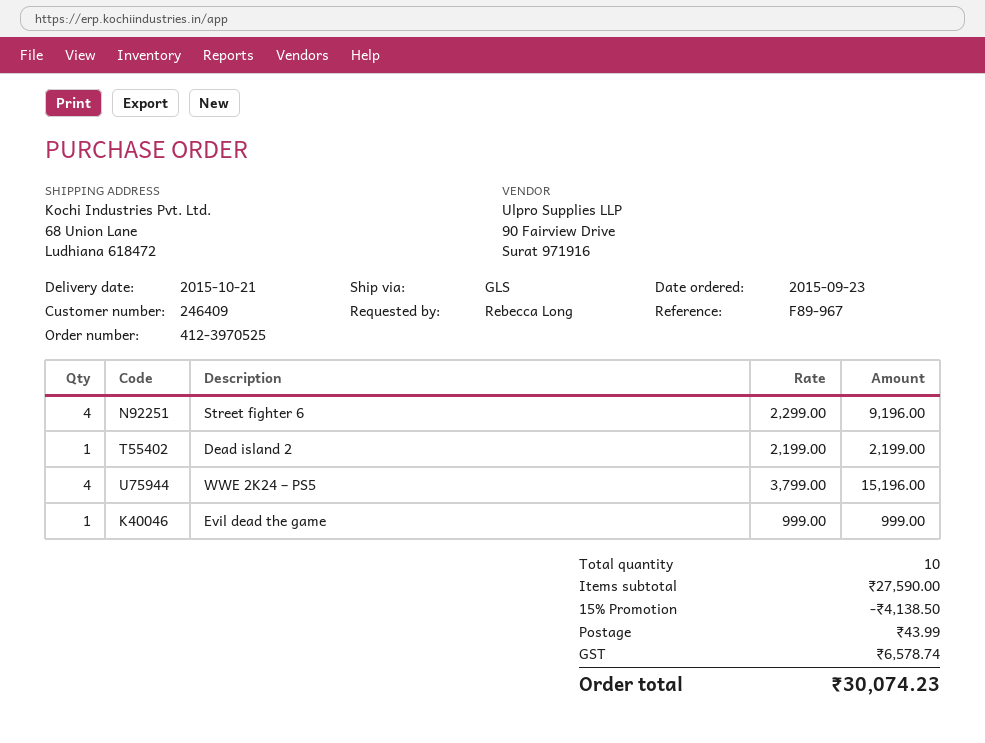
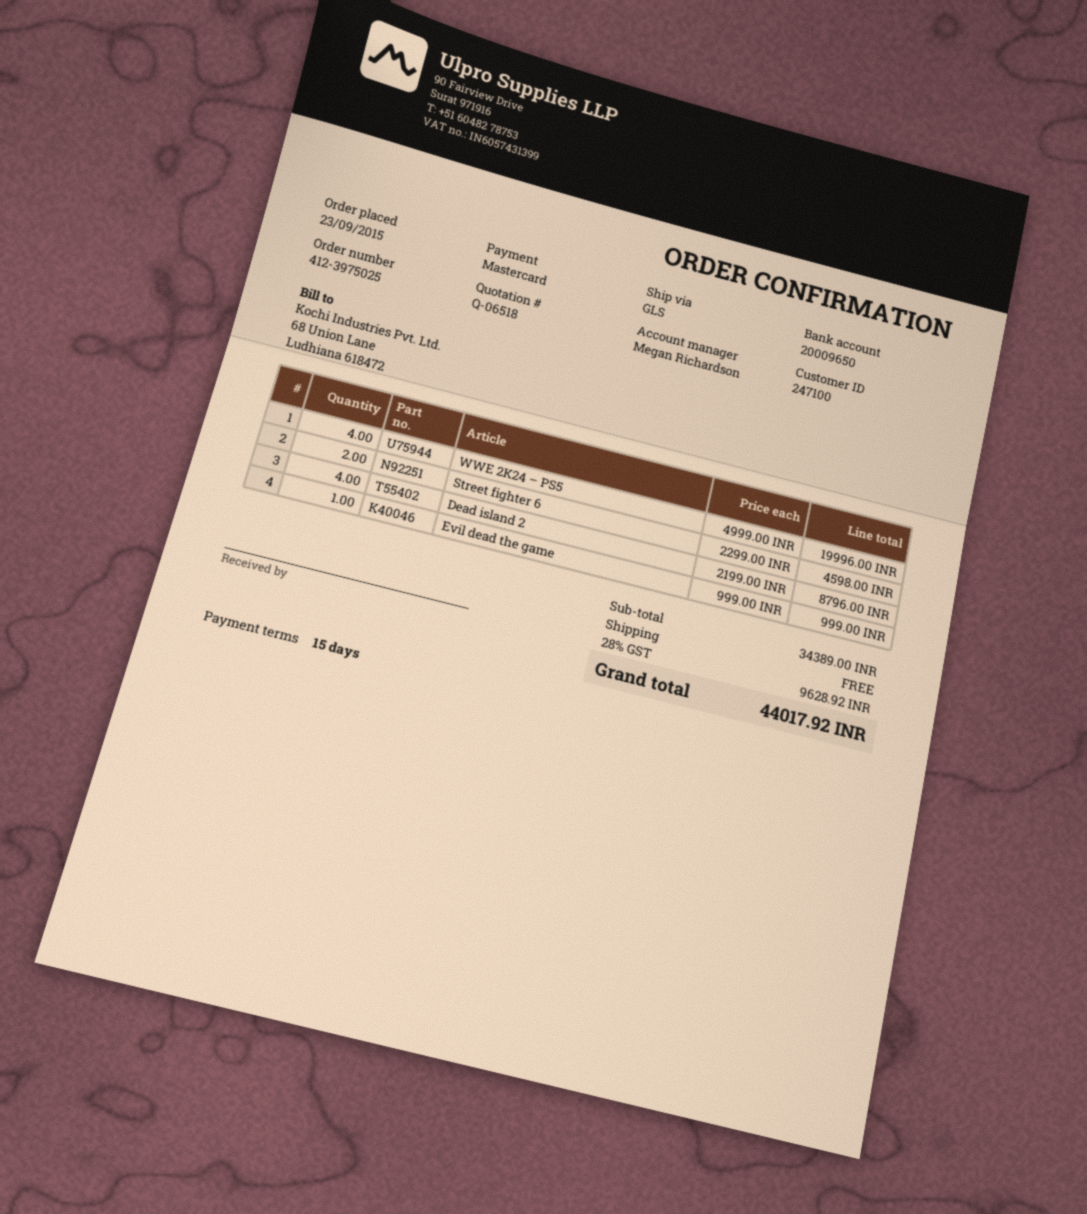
order number: 412-3970525 -> 412-3975025
customer number: 246409 -> 247100
Street fighter 6: 4 x 2299.00 = 9196.00 -> 2 x 2299.00 = 4598.00
Dead island 2: 1 x 2199.00 = 2199.00 -> 4 x 2199.00 = 8796.00
WWE 2K24 – PS5: 4 x 3799.00 = 15196.00 -> 4 x 4999.00 = 19996.00
subtotal: 27590.00 -> 34389.00
discount: 15% = 4138.50 -> none
shipping: 43.99 -> 0.00
tax: 6578.74 -> 9628.92
total: 30074.23 -> 44017.92

